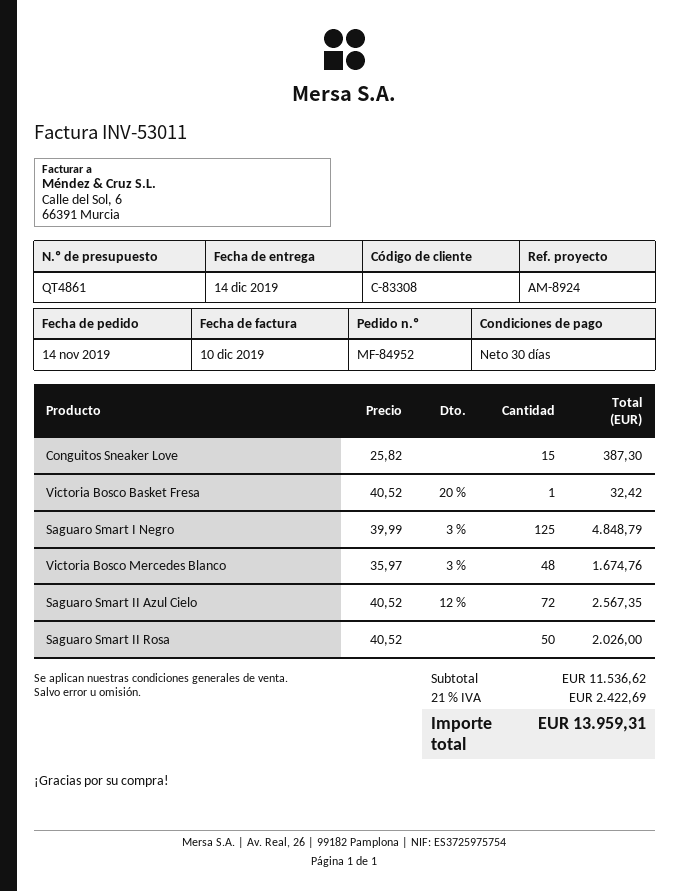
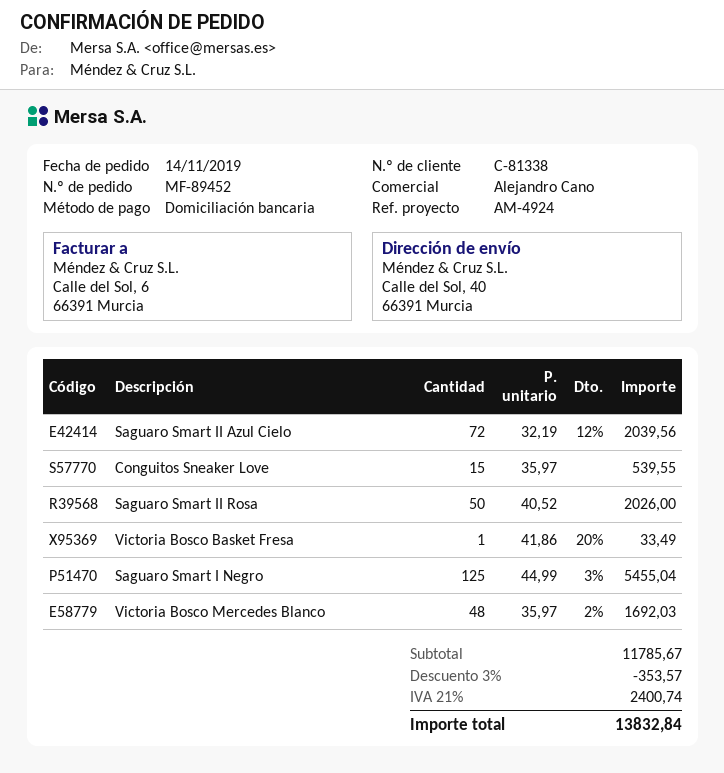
order number: MF-84952 -> MF-89452
customer number: C-83308 -> C-81338
reference: AM-8924 -> AM-4924
Conguitos Sneaker Love: 15 x 25.82 = 387.30 -> 15 x 35.97 = 539.55
Victoria Bosco Basket Fresa: 1 x 40.52 - 20% = 32.42 -> 1 x 41.86 - 20% = 33.49
Saguaro Smart I Negro: 125 x 39.99 - 3% = 4848.79 -> 125 x 44.99 - 3% = 5455.04
Victoria Bosco Mercedes Blanco: 48 x 35.97 - 3% = 1674.76 -> 48 x 35.97 - 2% = 1692.03
Saguaro Smart II Azul Cielo: 72 x 40.52 - 12% = 2567.35 -> 72 x 32.19 - 12% = 2039.56
subtotal: 11536.62 -> 11785.67
discount: none -> 3% = 353.57
tax: 21% = 2422.69 -> 21% = 2400.74
total: 13959.31 -> 13832.84

